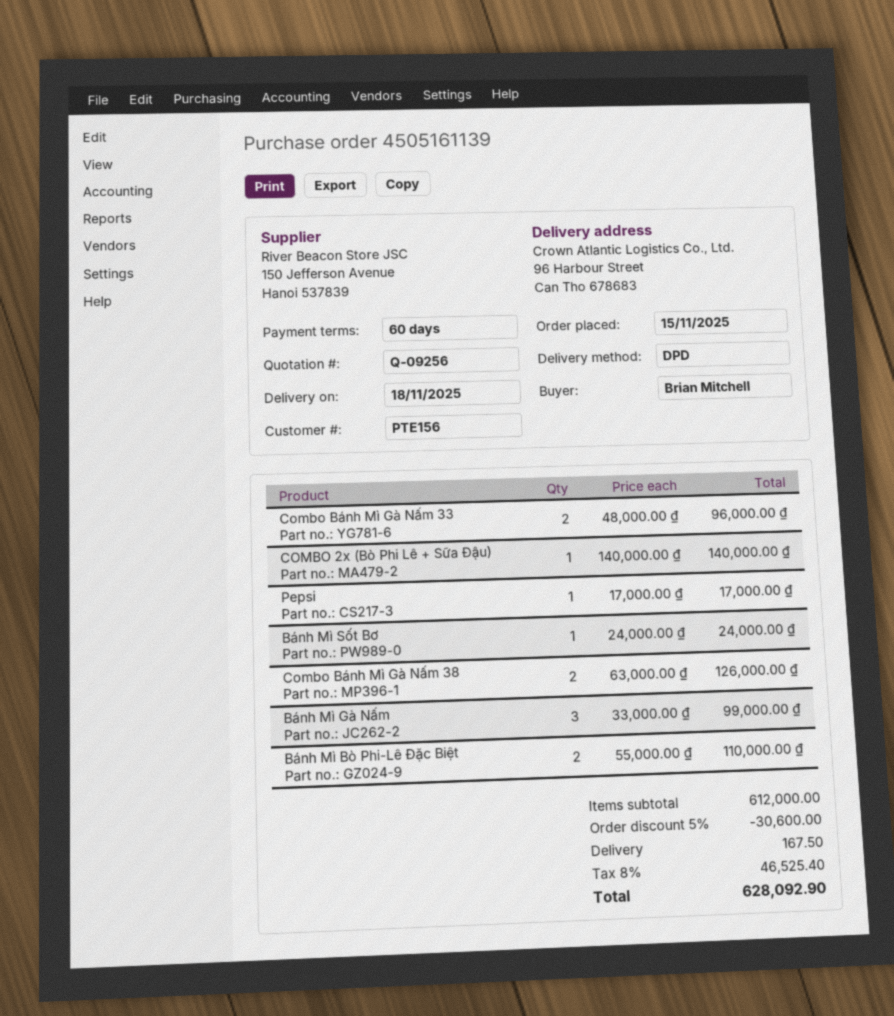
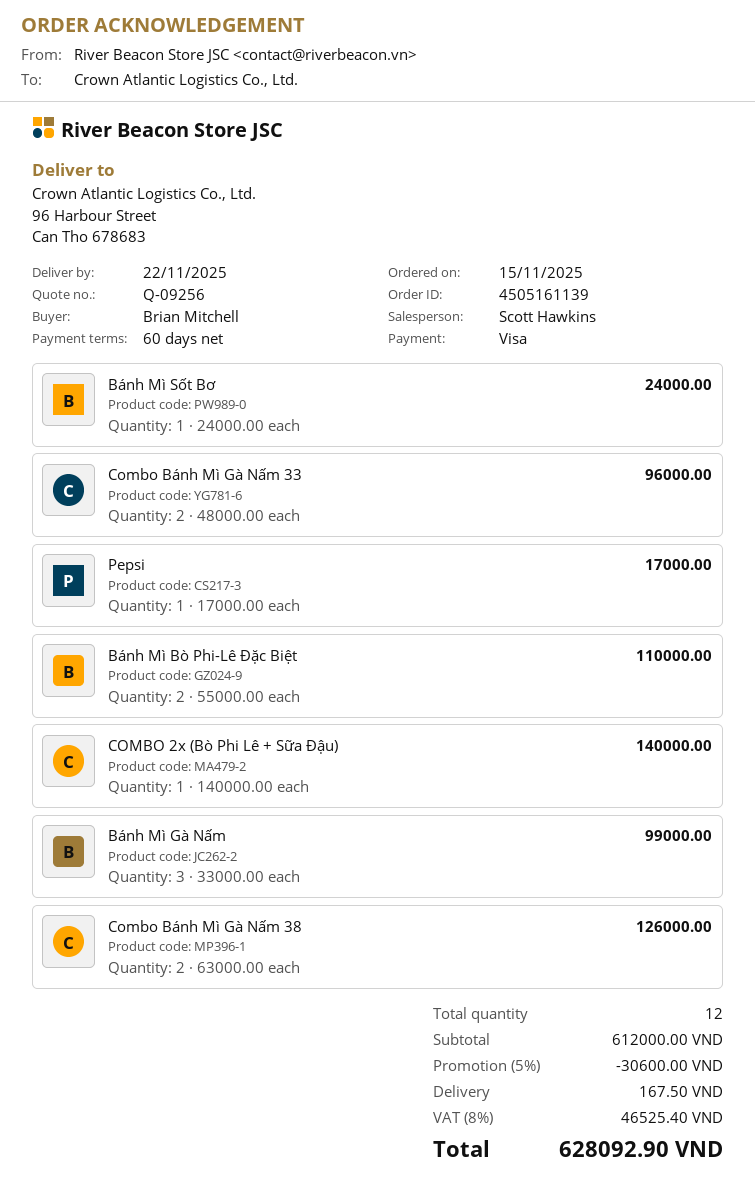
delivery date: 2025-11-18 -> 2025-11-22

